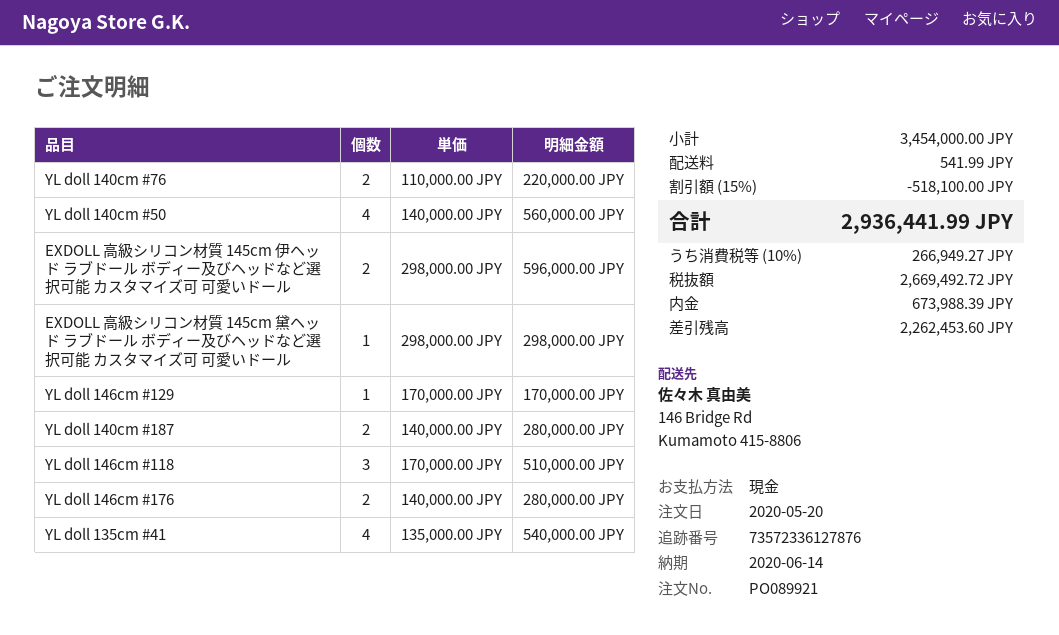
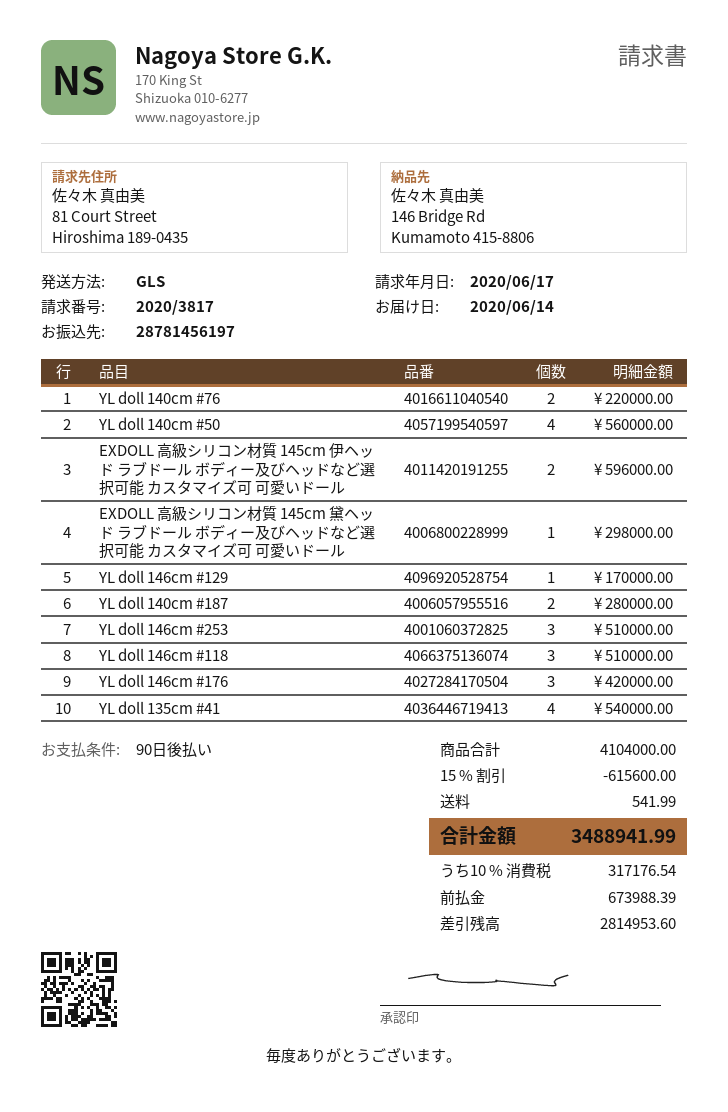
YL doll 146cm #176: 2 for 280000.00 -> 3 for 420000.00
YL doll 146cm #253: none -> 3 for 510000.00
subtotal: 3454000.00 -> 4104000.00
discount: 15% = 518100.00 -> 15% = 615600.00
tax: 10% = 266949.27 -> 10% = 317176.54
total: 2936441.99 -> 3488941.99
balance: 2262453.60 -> 2814953.60

